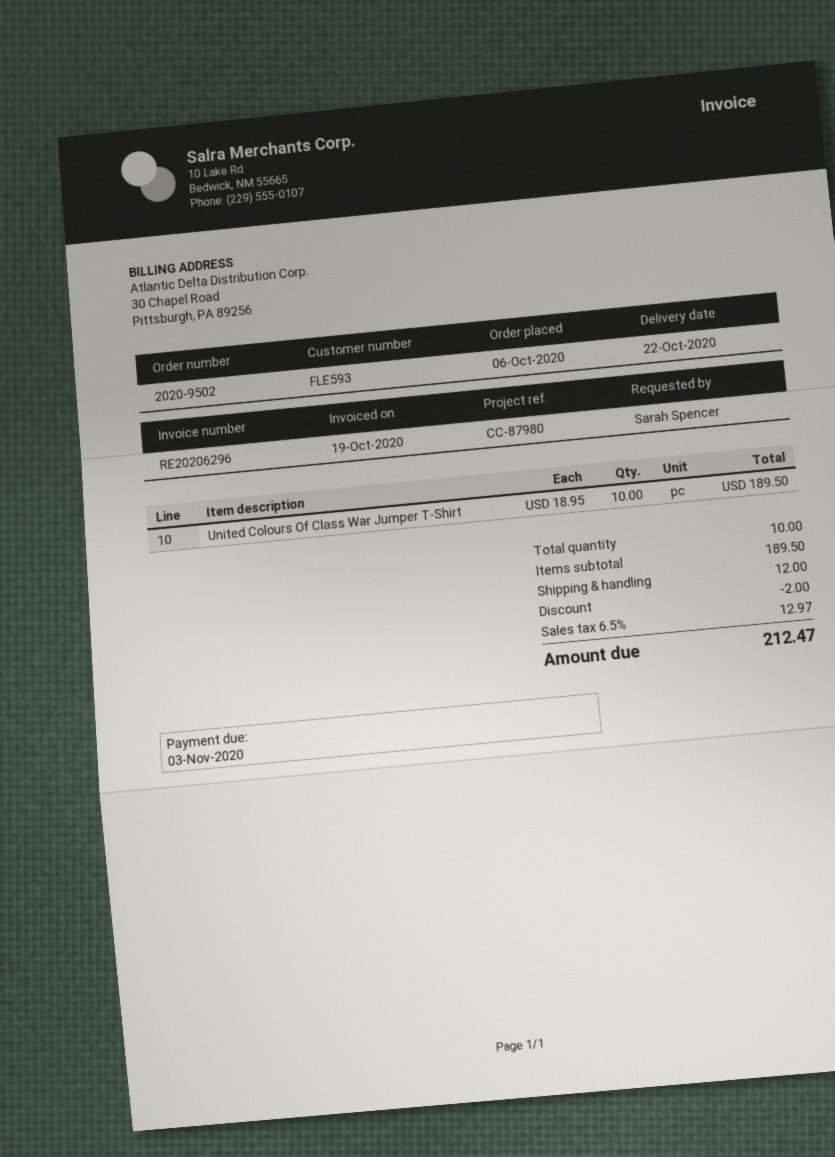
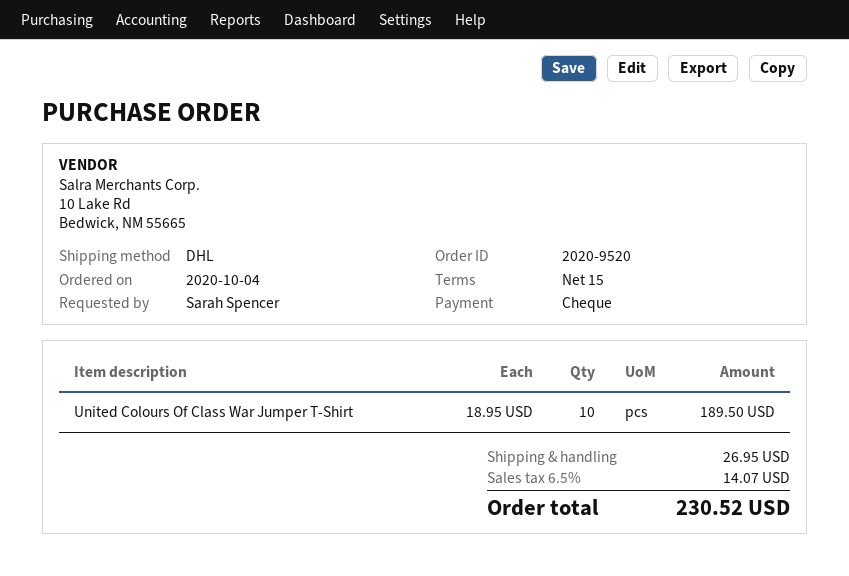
order number: 2020-9502 -> 2020-9520
order date: 2020-10-06 -> 2020-10-04
discount: 2.00 -> none
shipping: 12.00 -> 26.95
tax: 6.5% = 12.97 -> 6.5% = 14.07
total: 212.47 -> 230.52

